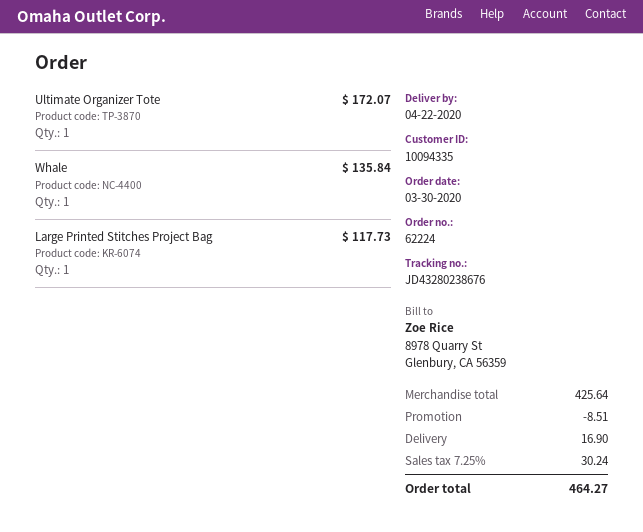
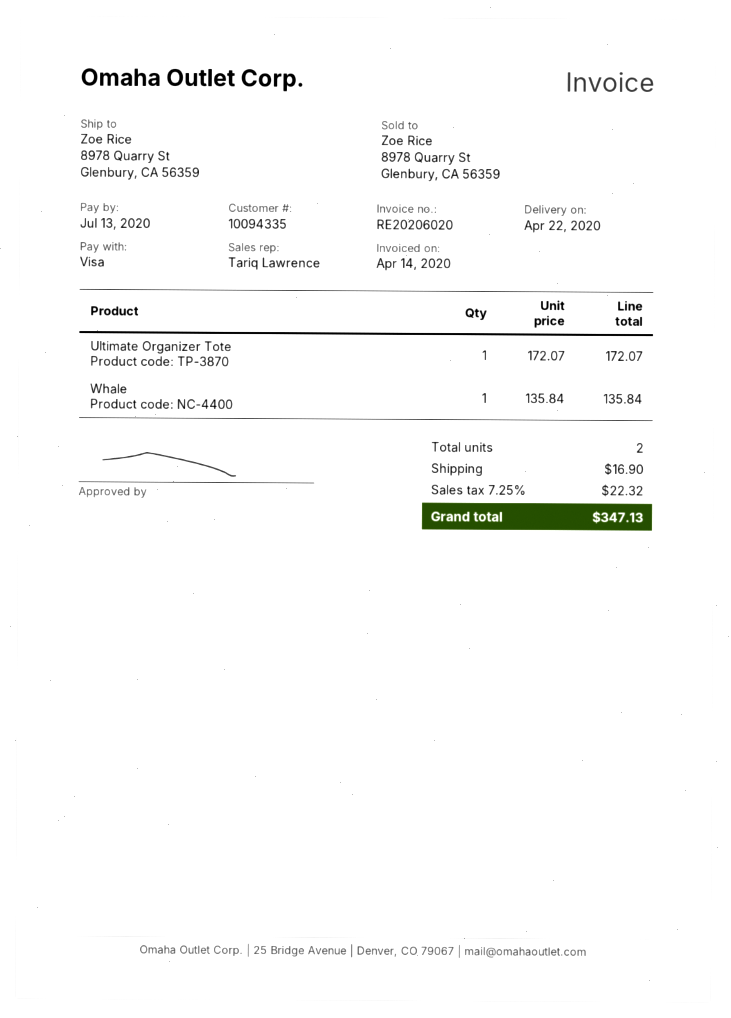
Large Printed Stitches Project Bag: 1 for 117.73 -> none
discount: 8.51 -> none
tax: 7.25% = 30.24 -> 7.25% = 22.32
total: 464.27 -> 347.13

